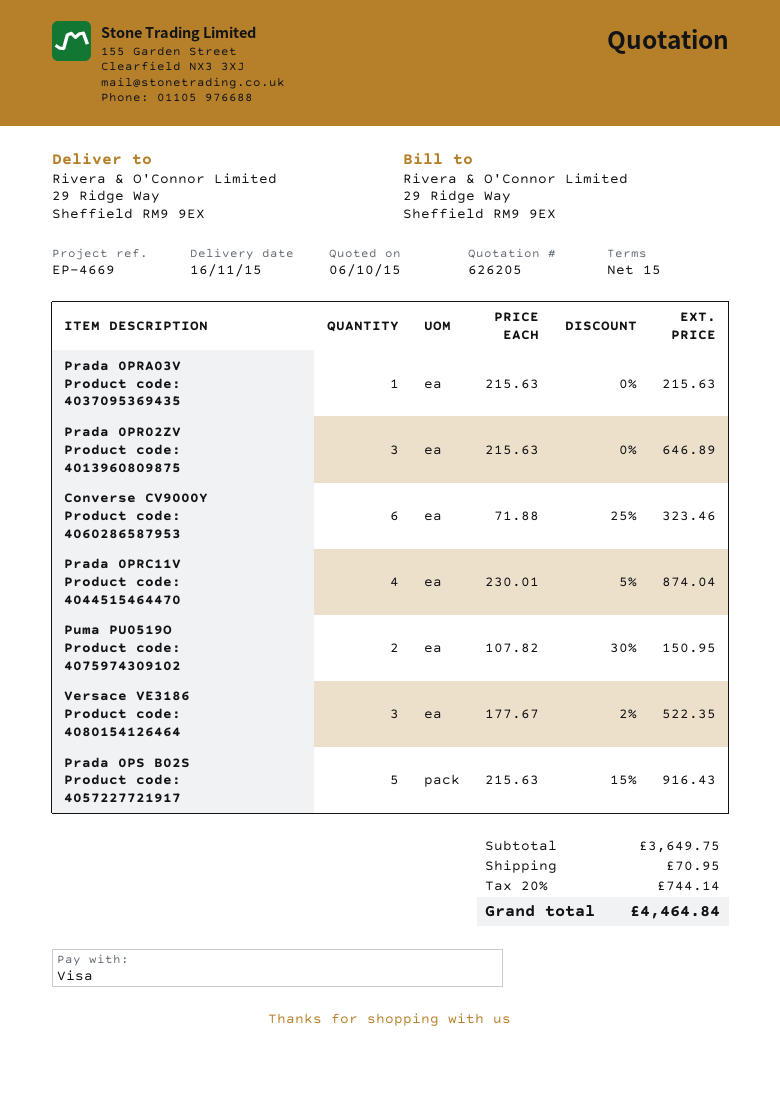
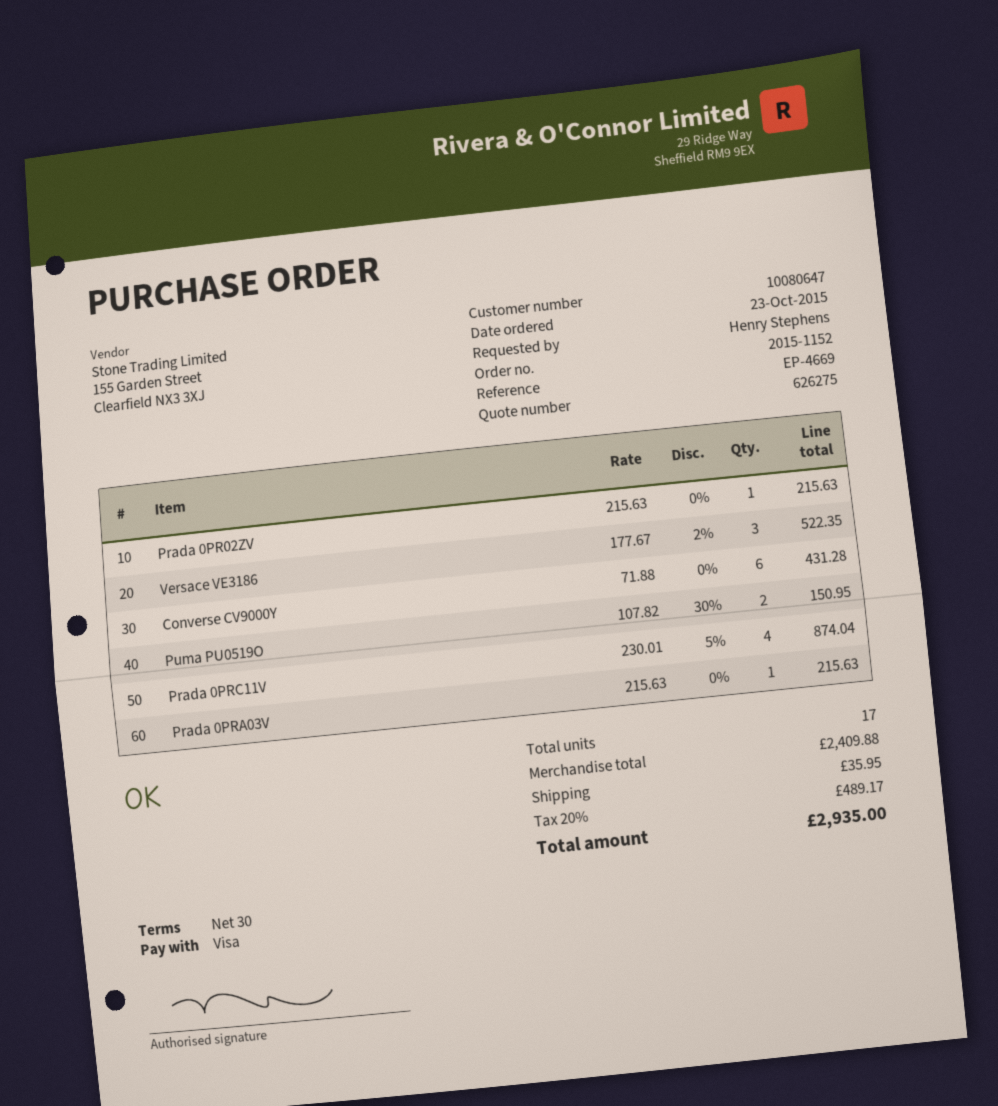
quote number: 626205 -> 626275
payment terms: 15 days -> 30 days
Prada 0PR02ZV: 3 x 215.63 = 646.89 -> 1 x 215.63 = 215.63
Converse CV9000Y: 6 x 71.88 - 25% = 323.46 -> 6 x 71.88 = 431.28
Prada 0PS B02S: 5 x 215.63 - 15% = 916.43 -> none
subtotal: 3649.75 -> 2409.88
shipping: 70.95 -> 35.95
tax: 20% = 744.14 -> 20% = 489.17
total: 4464.84 -> 2935.00

